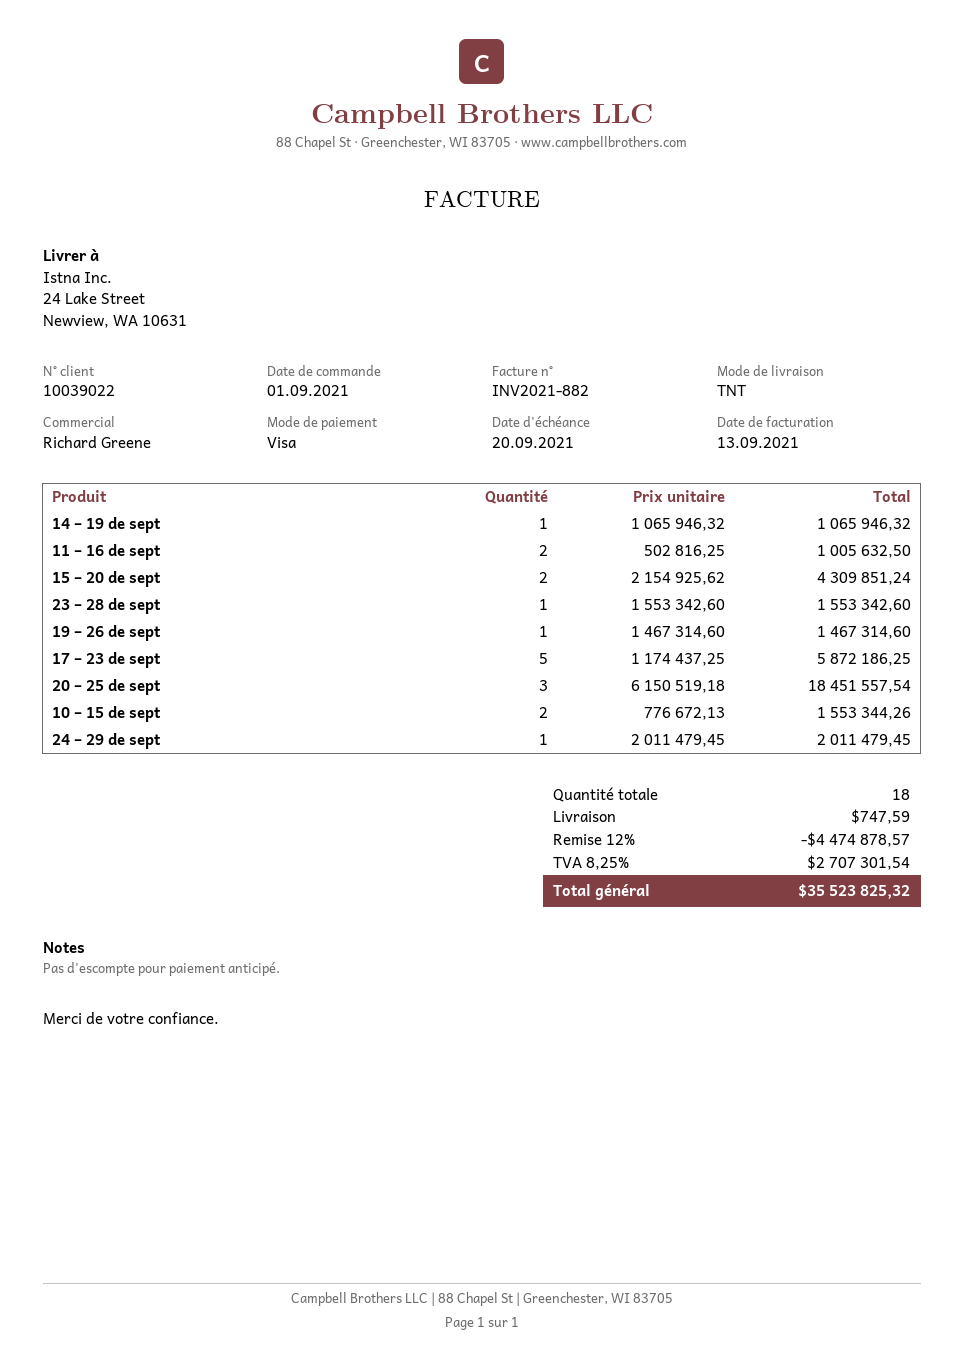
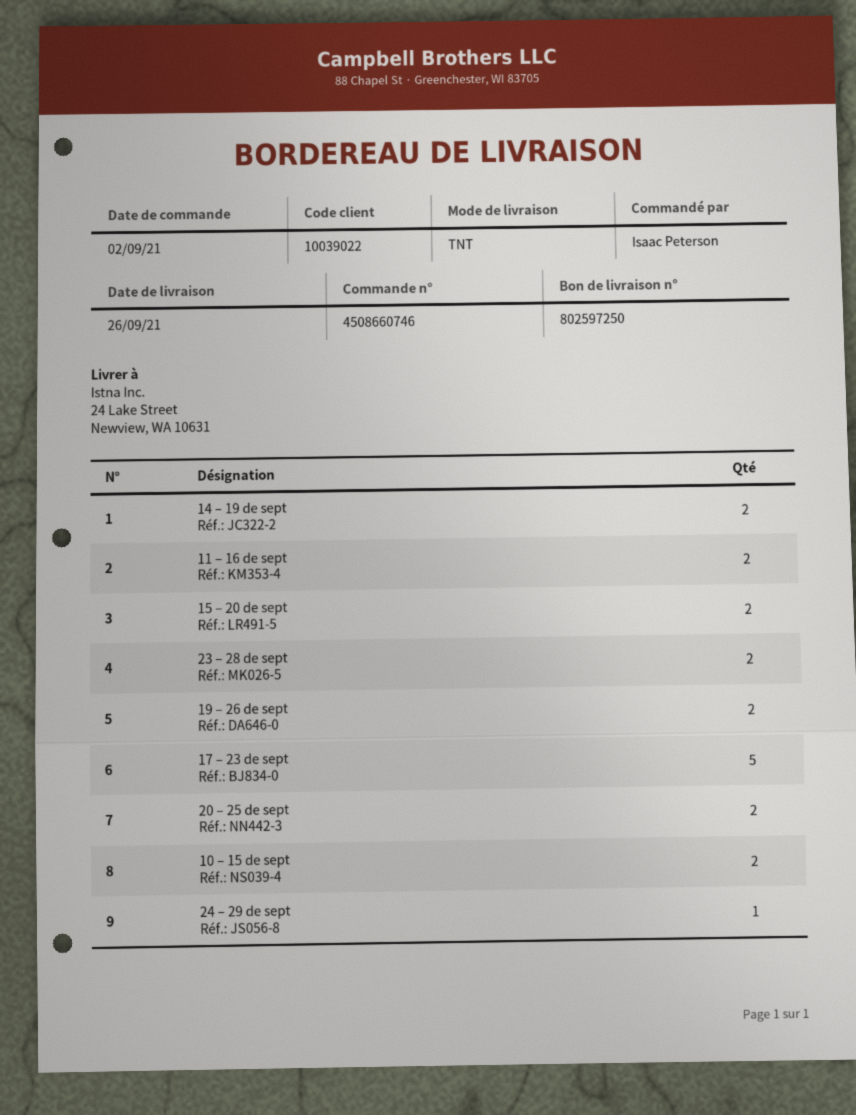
order date: 2021-09-01 -> 2021-09-02
14 – 19 de sept: 1 -> 2
23 – 28 de sept: 1 -> 2
19 – 26 de sept: 1 -> 2
20 – 25 de sept: 3 -> 2

